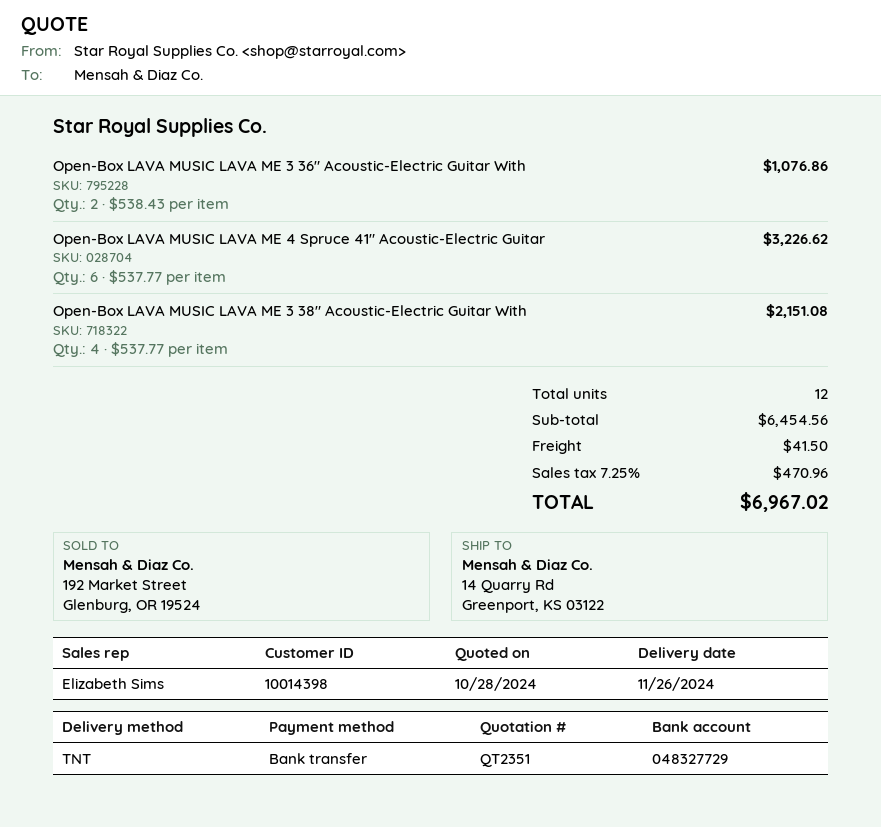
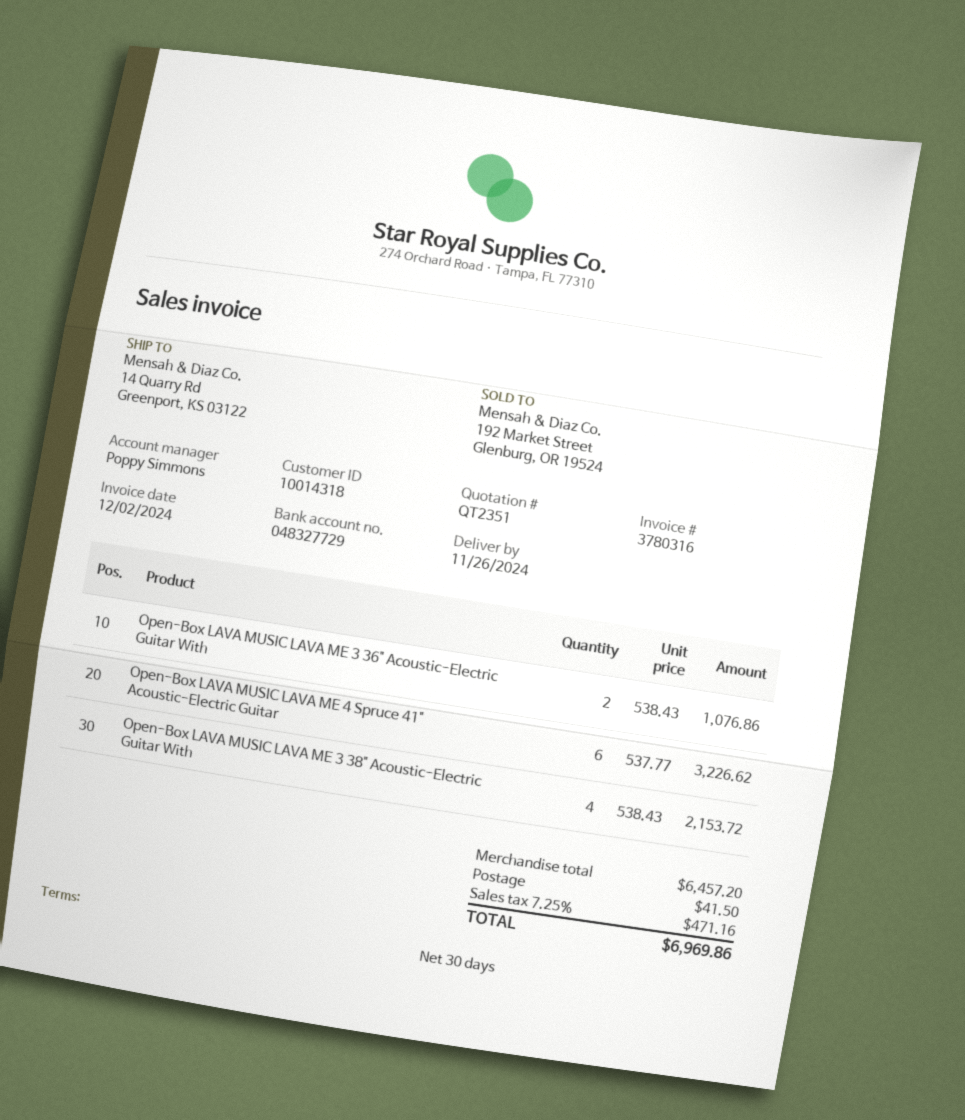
customer number: 10014398 -> 10014318
sales rep: Elizabeth Sims -> Poppy Simmons
Open-Box LAVA MUSIC LAVA ME 3 38" Acoustic-Electric Guitar With: 4 x 537.77 = 2151.08 -> 4 x 538.43 = 2153.72
subtotal: 6454.56 -> 6457.20
tax: 7.25% = 470.96 -> 7.25% = 471.16
total: 6967.02 -> 6969.86

